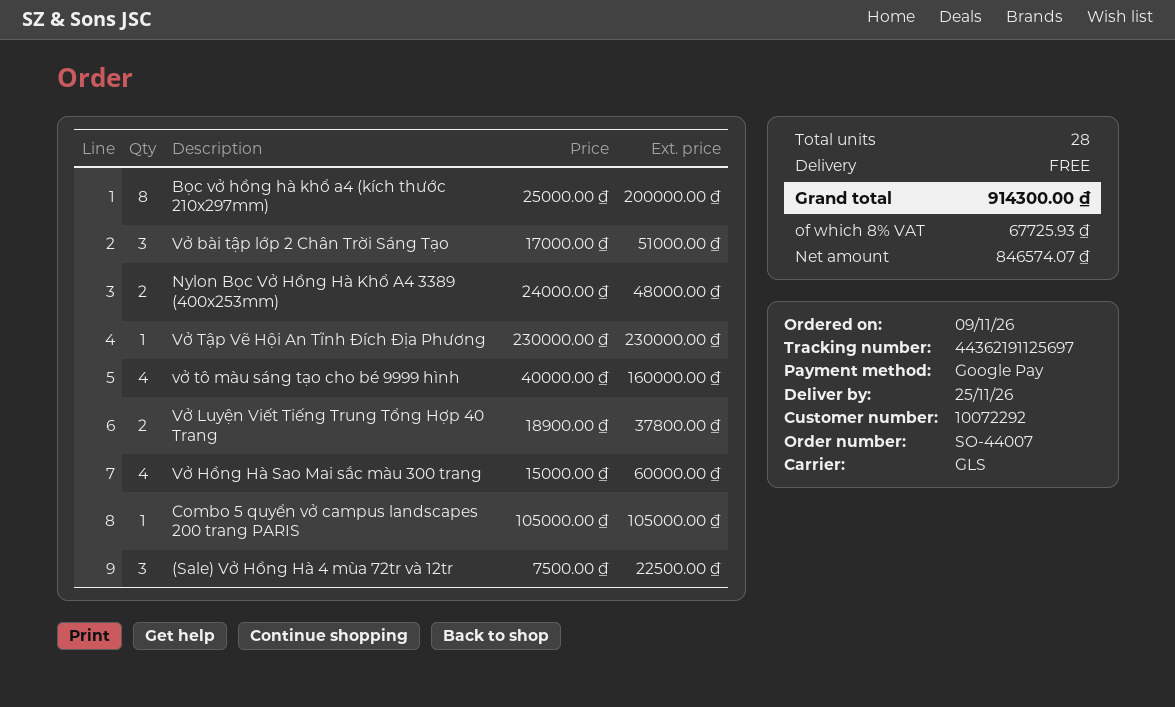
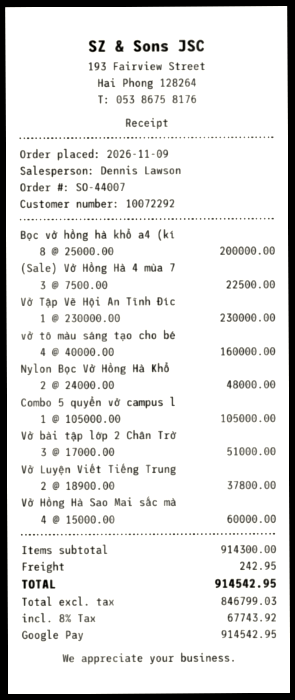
shipping: 0.00 -> 242.95
net: 846574.07 -> 846799.03
tax: 8% = 67725.93 -> 8% = 67743.92
total: 914300.00 -> 914542.95

